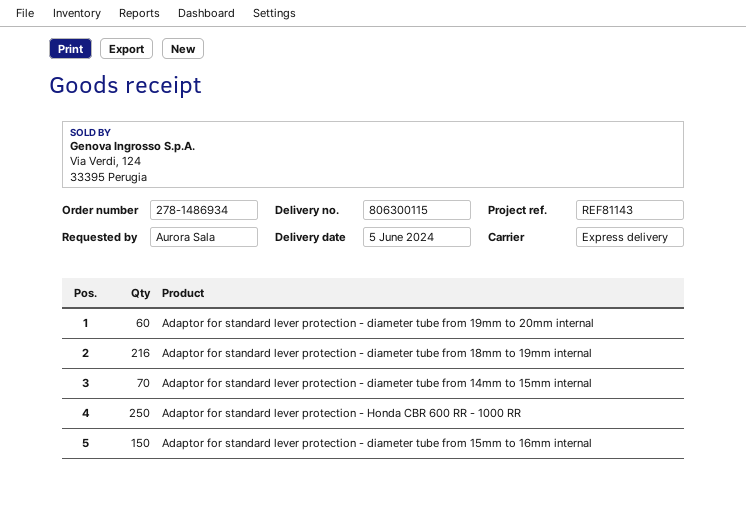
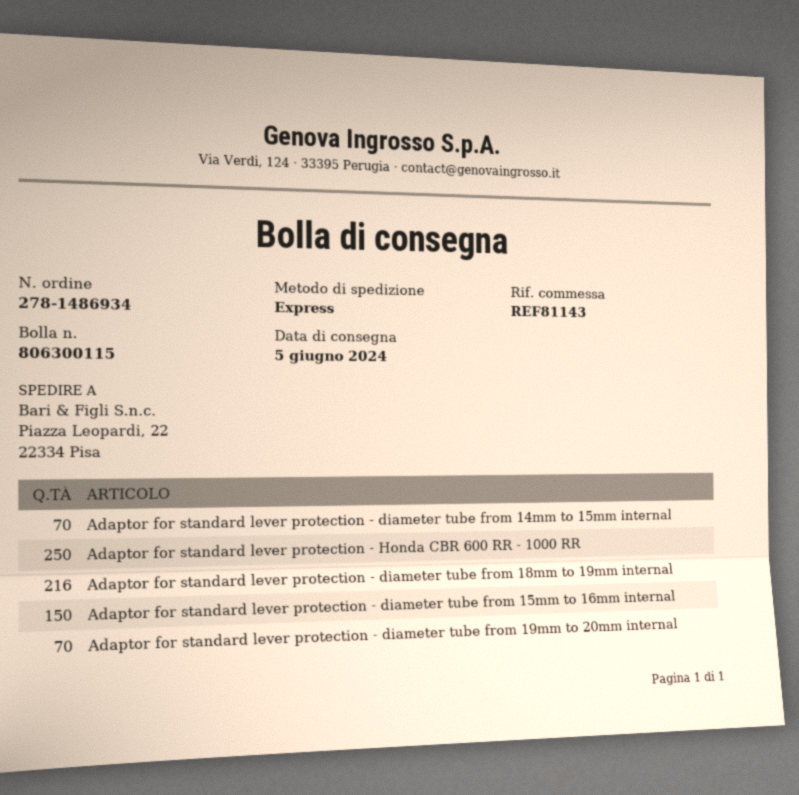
Adaptor for standard lever protection - diameter tube from 19mm to 20mm internal: 60 -> 70

